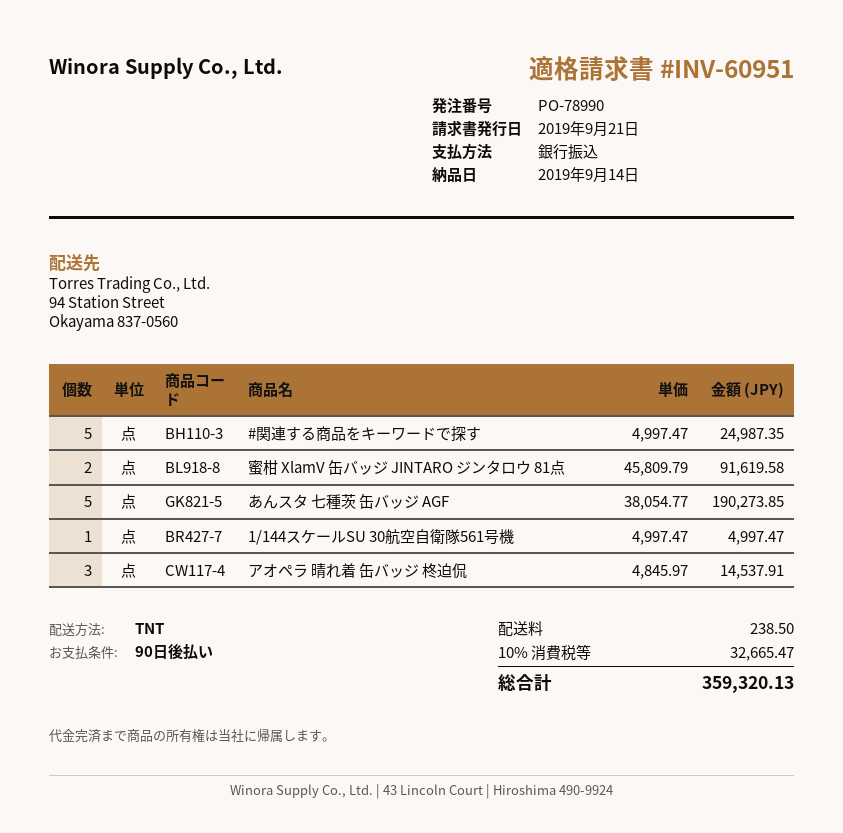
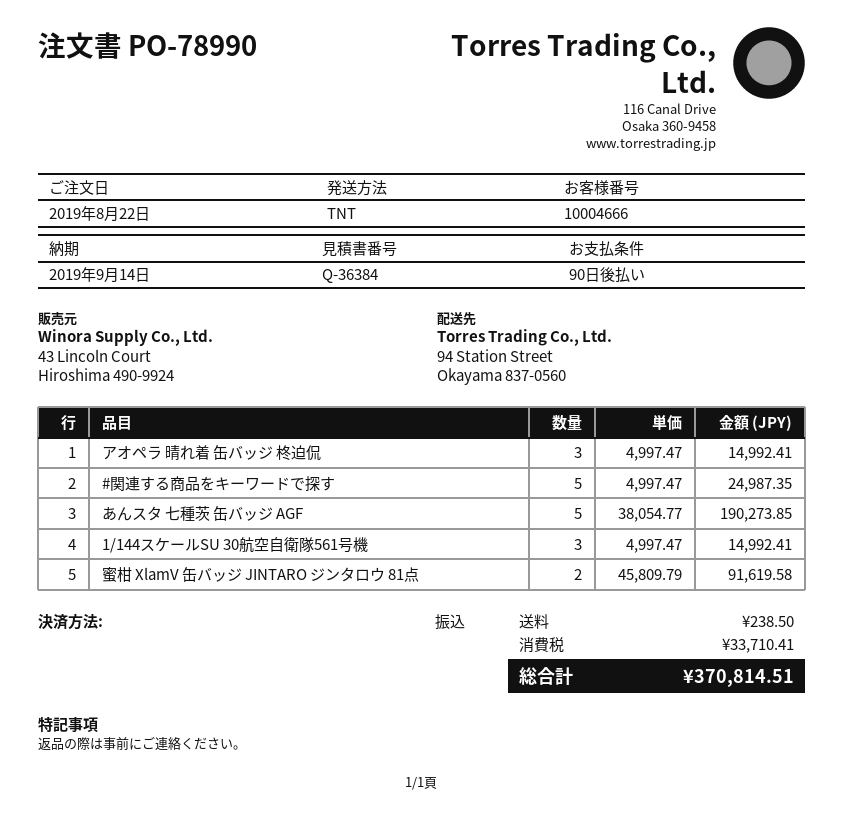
1/144スケールSU 30航空自衛隊561号機: 1 x 4997.47 = 4997.47 -> 3 x 4997.47 = 14992.41
アオペラ 晴れ着 缶バッジ 柊迫侃: 3 x 4845.97 = 14537.91 -> 3 x 4997.47 = 14992.41
tax: 32665.47 -> 33710.41
total: 359320.13 -> 370814.51

